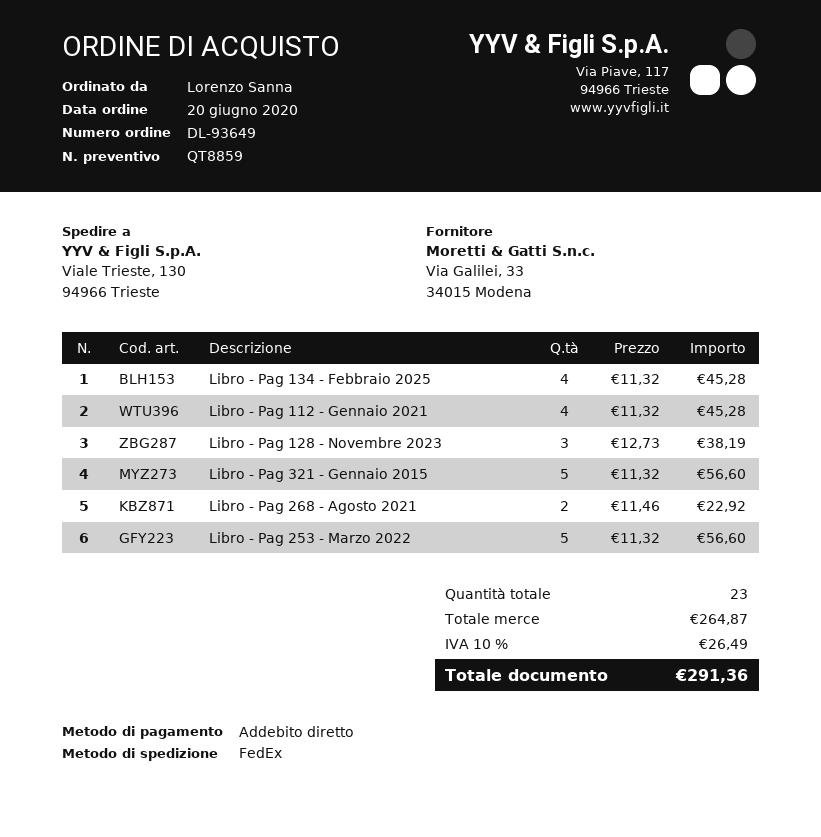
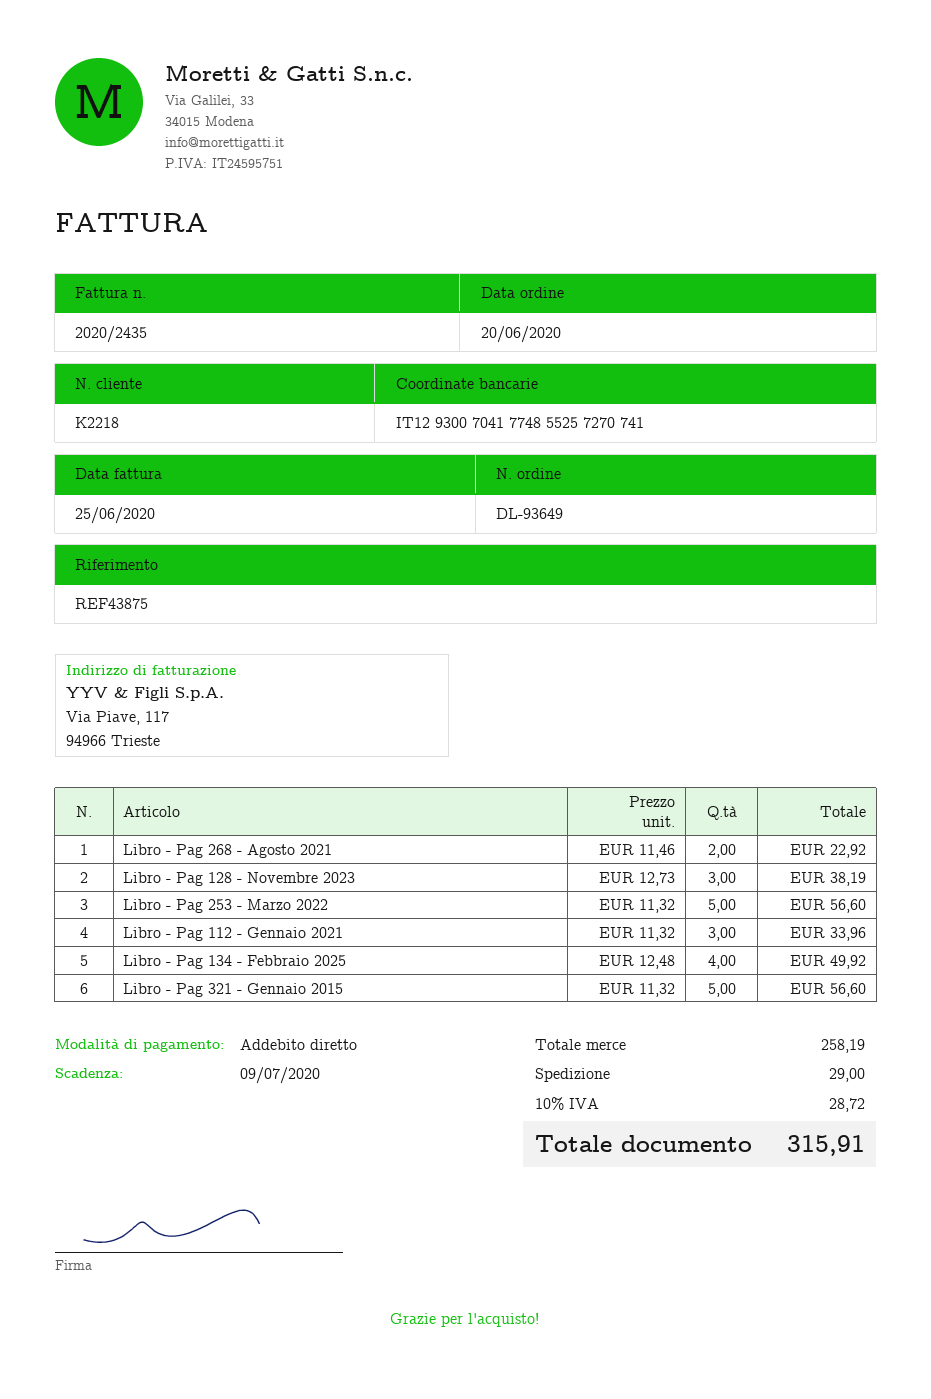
Libro - Pag 134 - Febbraio 2025: 4 x 11.32 = 45.28 -> 4 x 12.48 = 49.92
Libro - Pag 112 - Gennaio 2021: 4 x 11.32 = 45.28 -> 3 x 11.32 = 33.96
subtotal: 264.87 -> 258.19
shipping: none -> 29.00
tax: 10% = 26.49 -> 10% = 28.72
total: 291.36 -> 315.91

